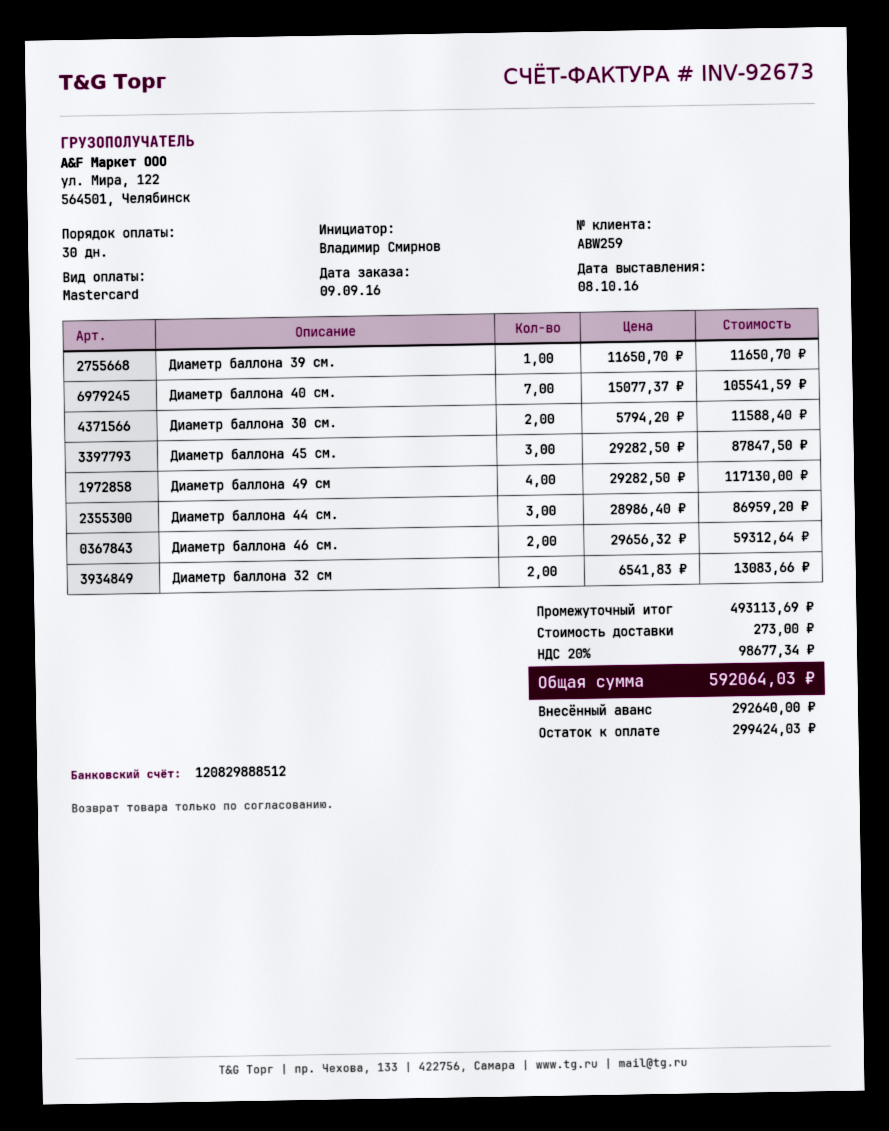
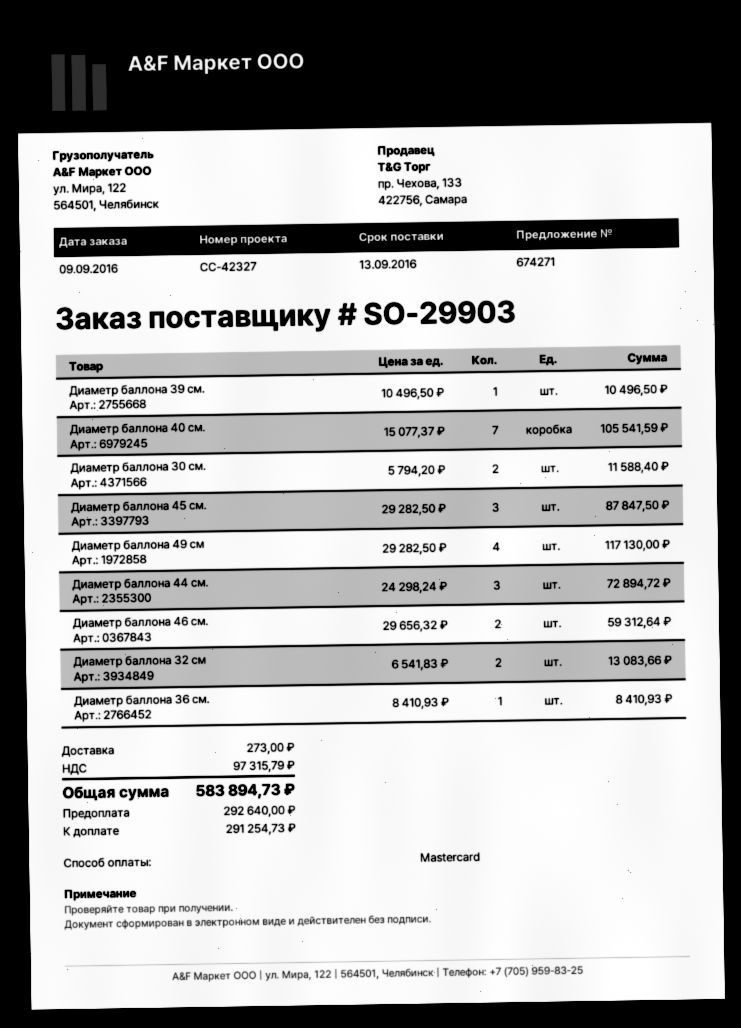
Диаметр баллона 39 см.: 1 x 11650.70 = 11650.70 -> 1 x 10496.50 = 10496.50
Диаметр баллона 44 см.: 3 x 28986.40 = 86959.20 -> 3 x 24298.24 = 72894.72
Диаметр баллона 36 см.: none -> 1 x 8410.93 = 8410.93
tax: 98677.34 -> 97315.79
total: 592064.03 -> 583894.73
balance: 299424.03 -> 291254.73

